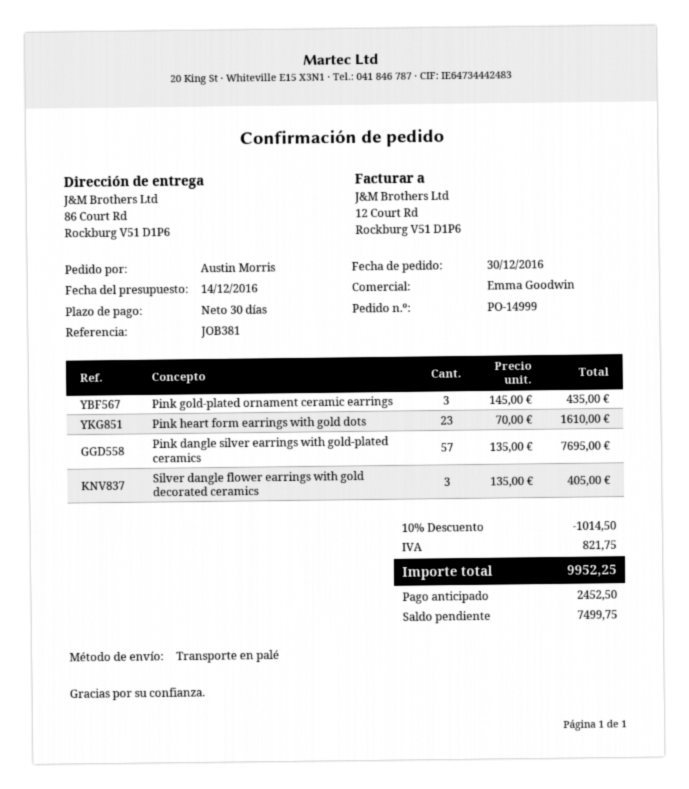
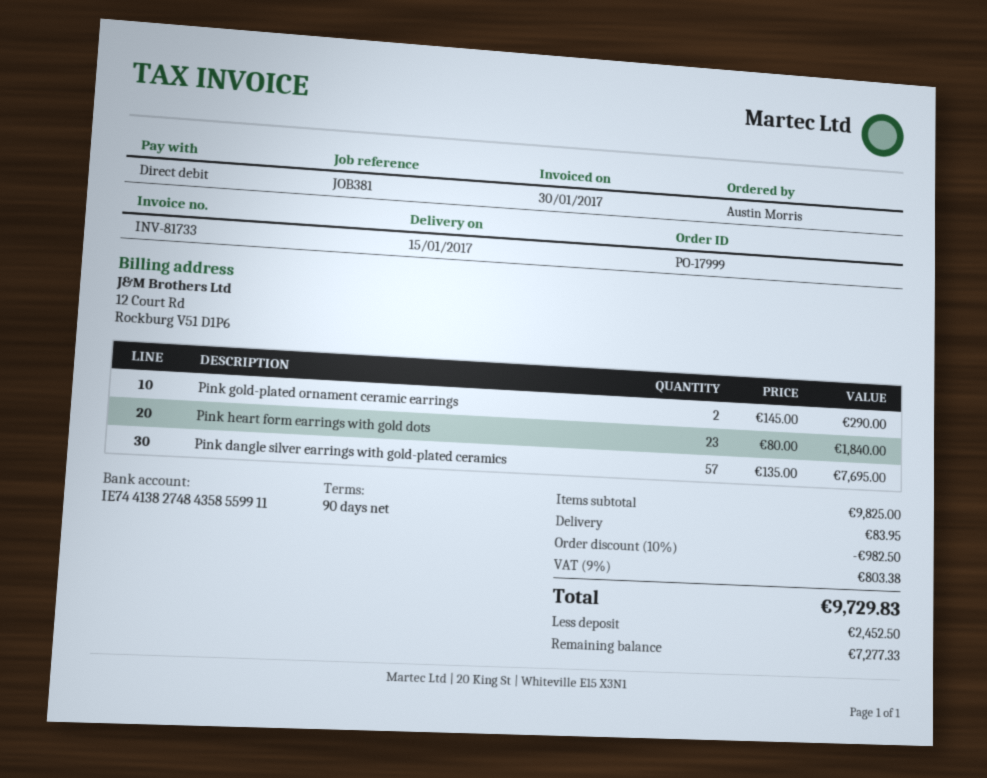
order number: PO-14999 -> PO-17999
payment terms: 30 days -> 90 days
Pink gold-plated ornament ceramic earrings: 3 x 145.00 = 435.00 -> 2 x 145.00 = 290.00
Pink heart form earrings with gold dots: 23 x 70.00 = 1610.00 -> 23 x 80.00 = 1840.00
Silver dangle flower earrings with gold decorated ceramics: 3 x 135.00 = 405.00 -> none
discount: 10% = 1014.50 -> 10% = 982.50
shipping: none -> 83.95
tax: 821.75 -> 803.38
total: 9952.25 -> 9729.83
balance: 7499.75 -> 7277.33

